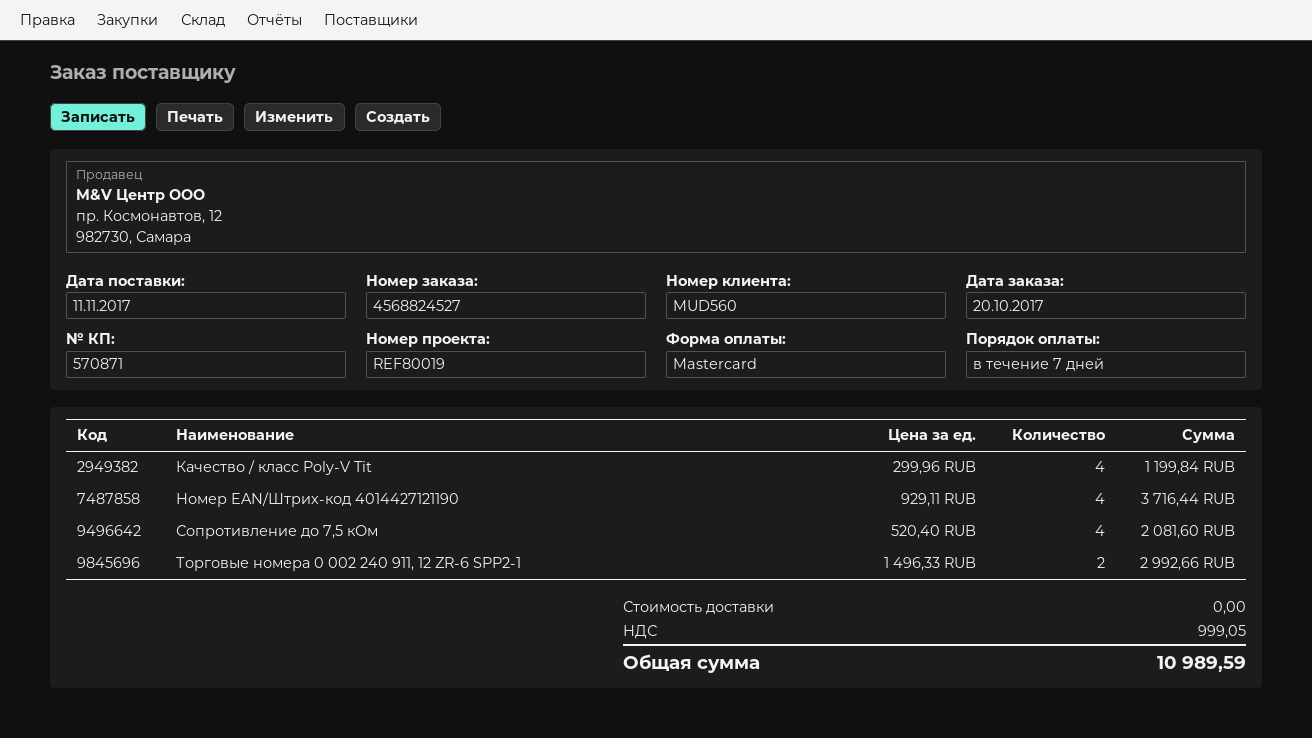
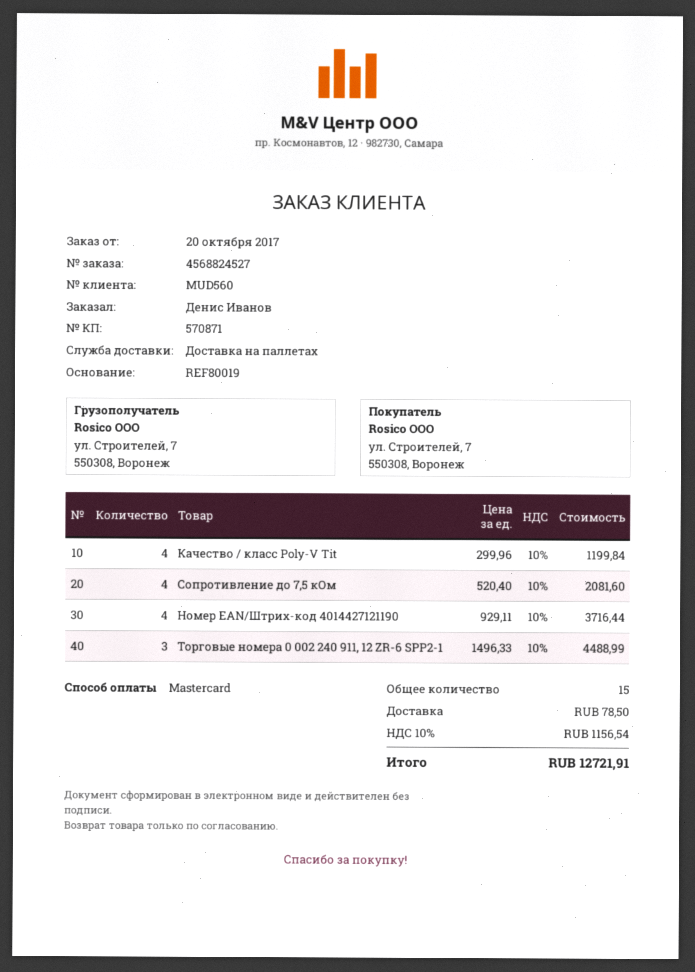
Торговые номера 0 002 240 911, 12 ZR-6 SPP2-1: 2 x 1496.33 = 2992.66 -> 3 x 1496.33 = 4488.99
shipping: 0.00 -> 78.50
tax: 999.05 -> 1156.54
total: 10989.59 -> 12721.91

